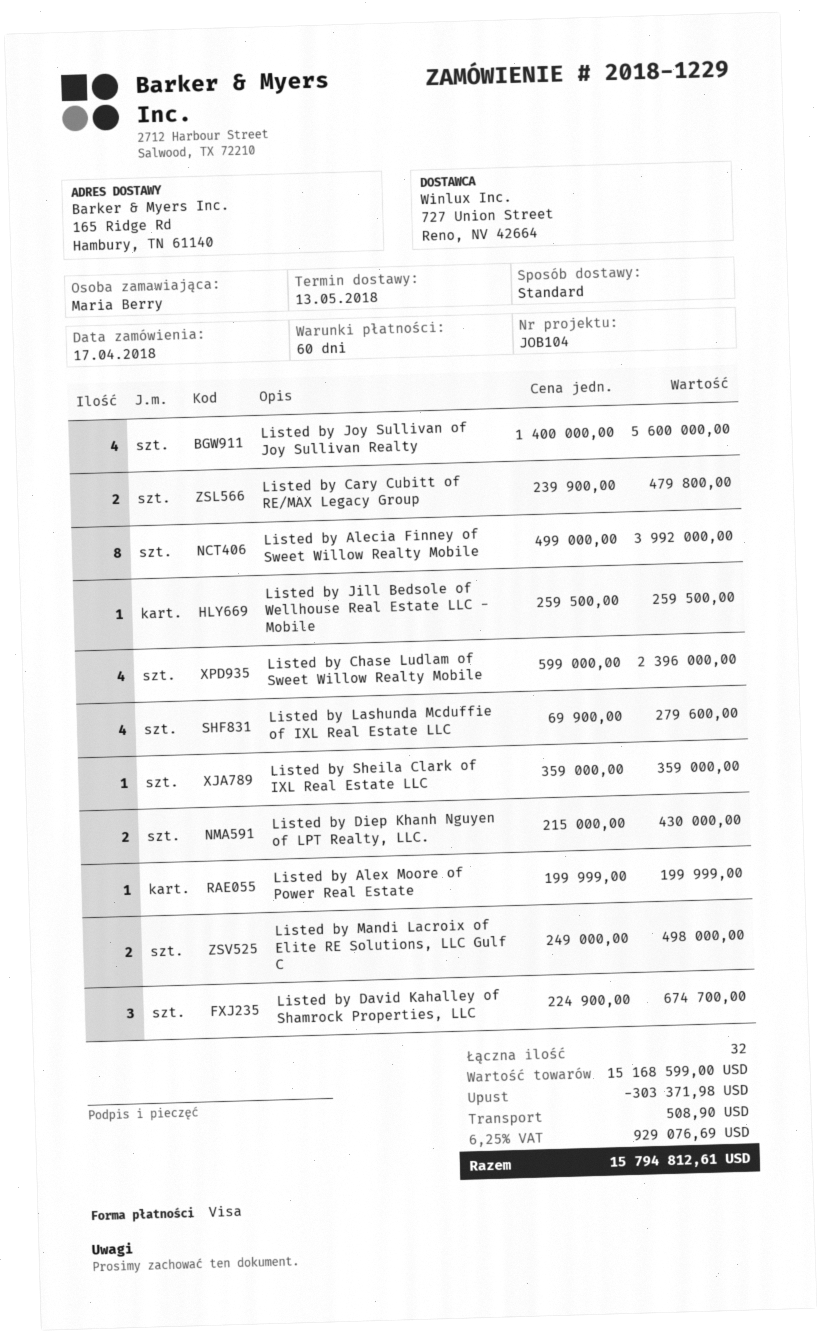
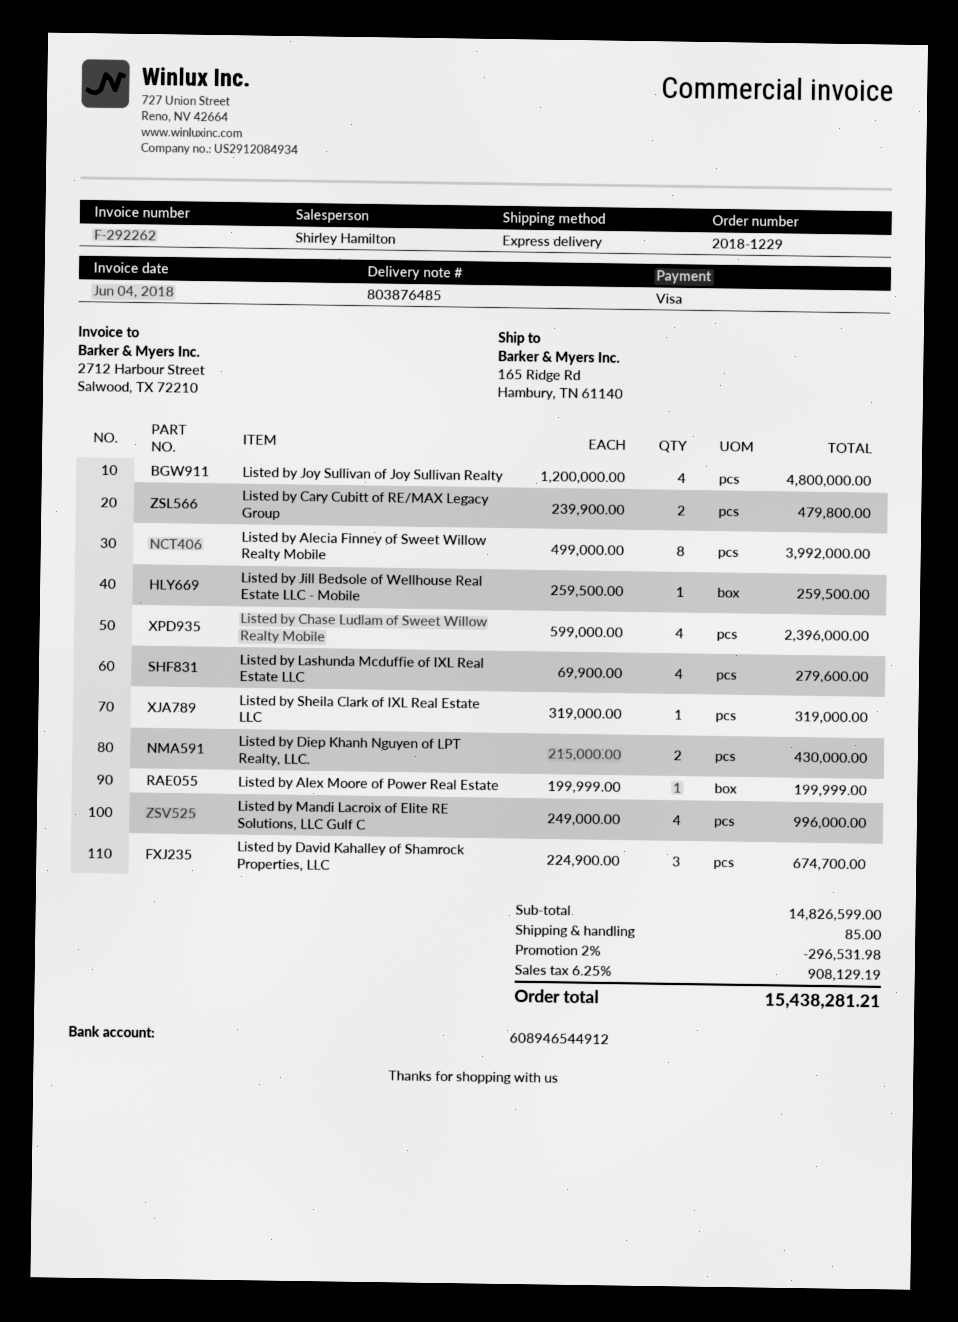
shipping method: standard -> express
Listed by Joy Sullivan of Joy Sullivan Realty: 4 x 1400000.00 = 5600000.00 -> 4 x 1200000.00 = 4800000.00
Listed by Sheila Clark of IXL Real Estate LLC: 1 x 359000.00 = 359000.00 -> 1 x 319000.00 = 319000.00
Listed by Mandi Lacroix of Elite RE Solutions, LLC Gulf C: 2 x 249000.00 = 498000.00 -> 4 x 249000.00 = 996000.00
subtotal: 15168599.00 -> 14826599.00
discount: 303371.98 -> 296531.98
shipping: 508.90 -> 85.00
tax: 6.25% = 929076.69 -> 6.25% = 908129.19
total: 15794812.61 -> 15438281.21

